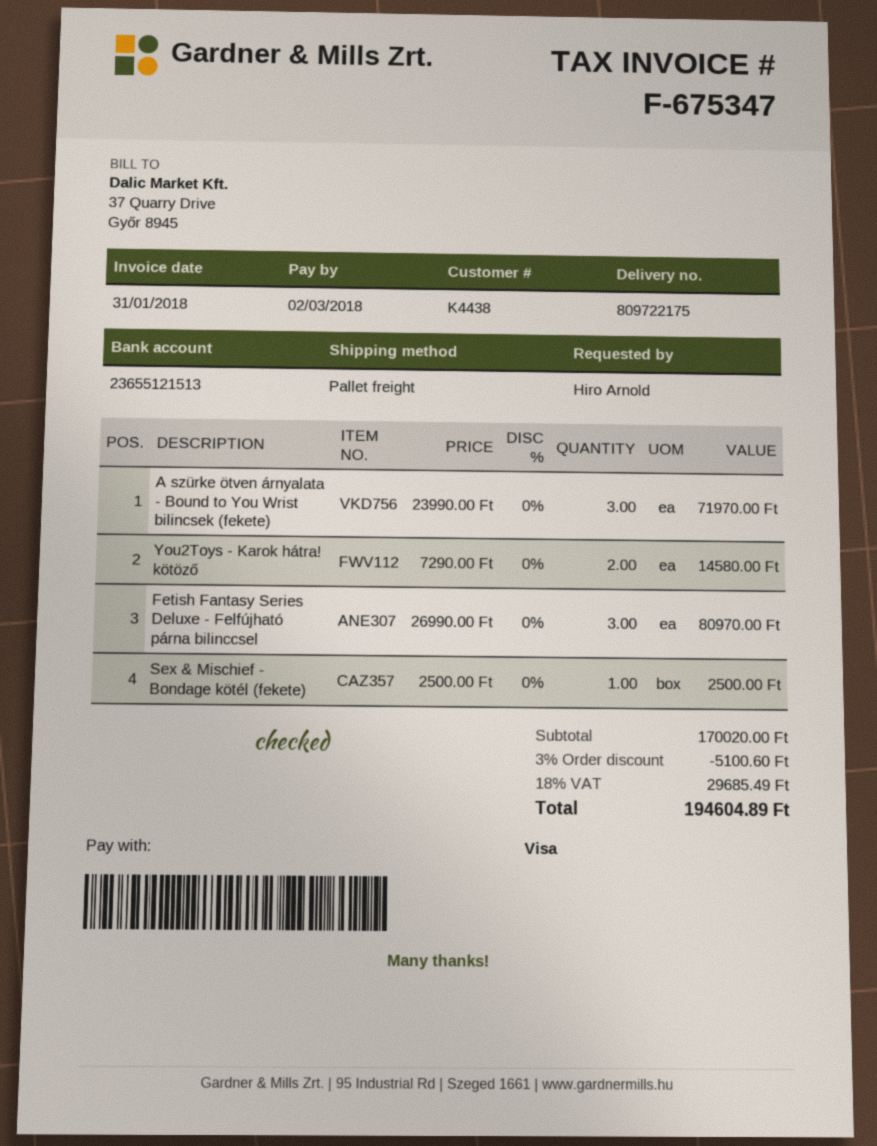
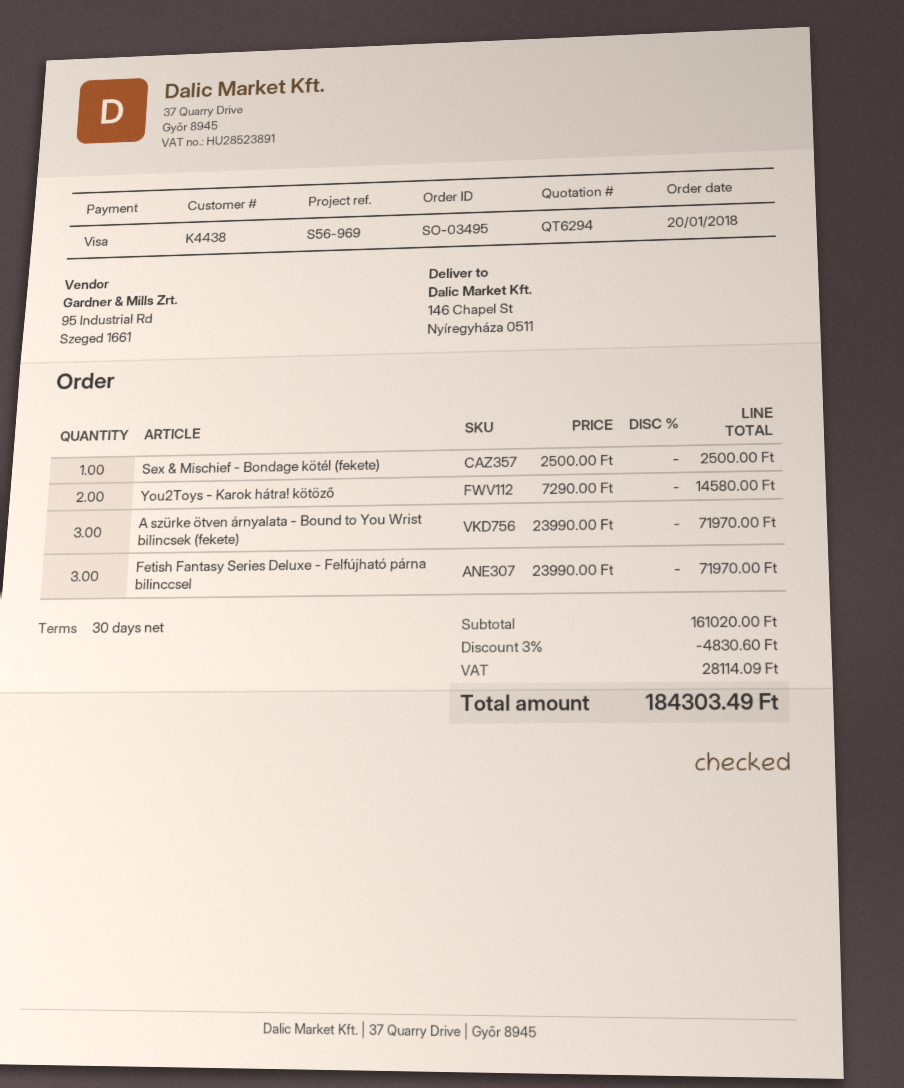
Fetish Fantasy Series Deluxe - Felfújható párna bilinccsel: 3 x 26990.00 = 80970.00 -> 3 x 23990.00 = 71970.00
subtotal: 170020.00 -> 161020.00
discount: 3% = 5100.60 -> 3% = 4830.60
tax: 29685.49 -> 28114.09
total: 194604.89 -> 184303.49

